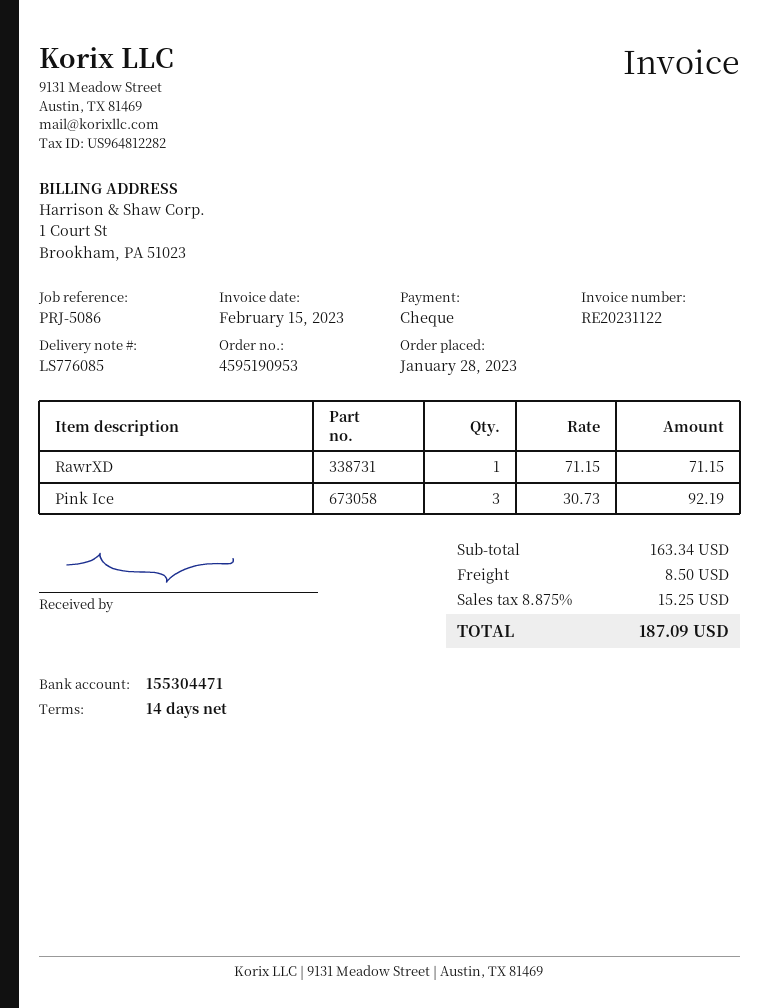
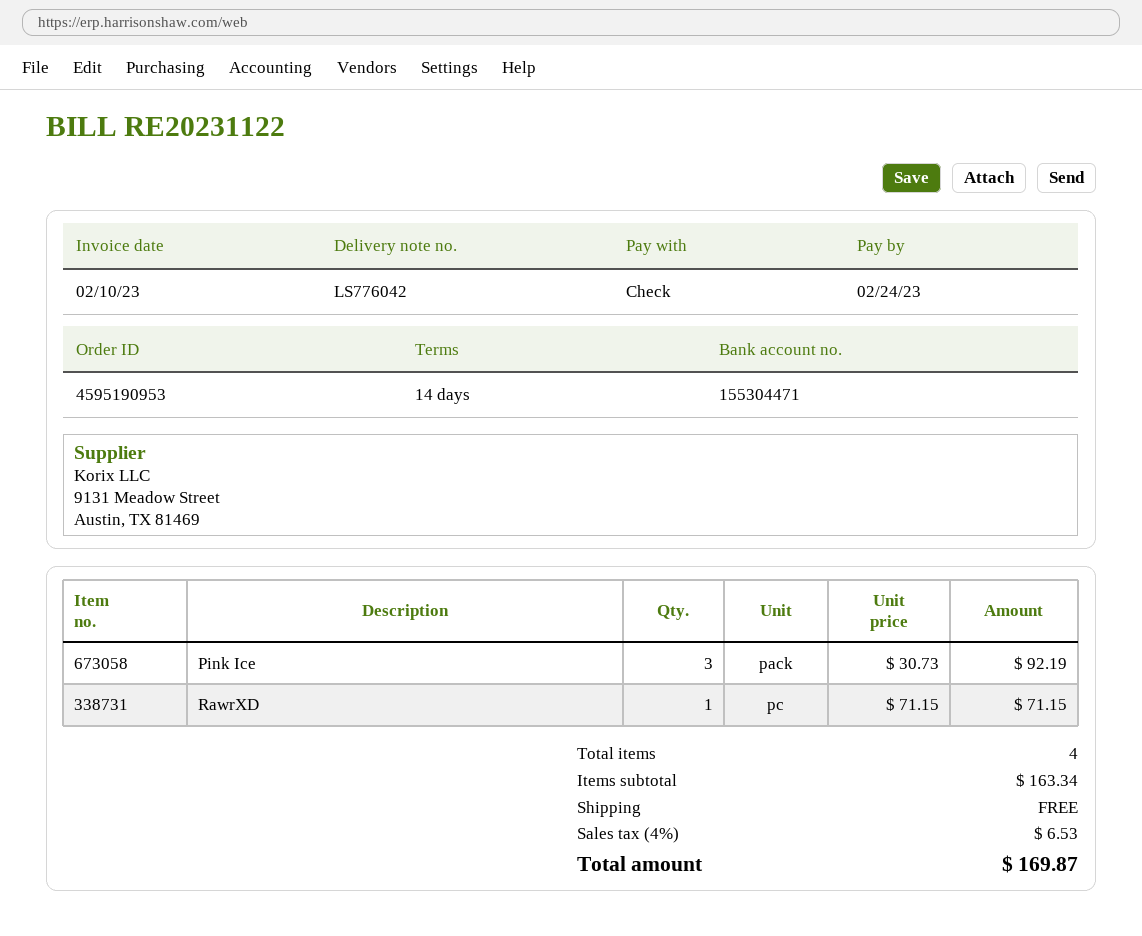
delivery note number: LS776085 -> LS776042
invoice date: 2023-02-15 -> 2023-02-10
shipping: 8.50 -> 0.00
tax: 8.875% = 15.25 -> 4% = 6.53
total: 187.09 -> 169.87

